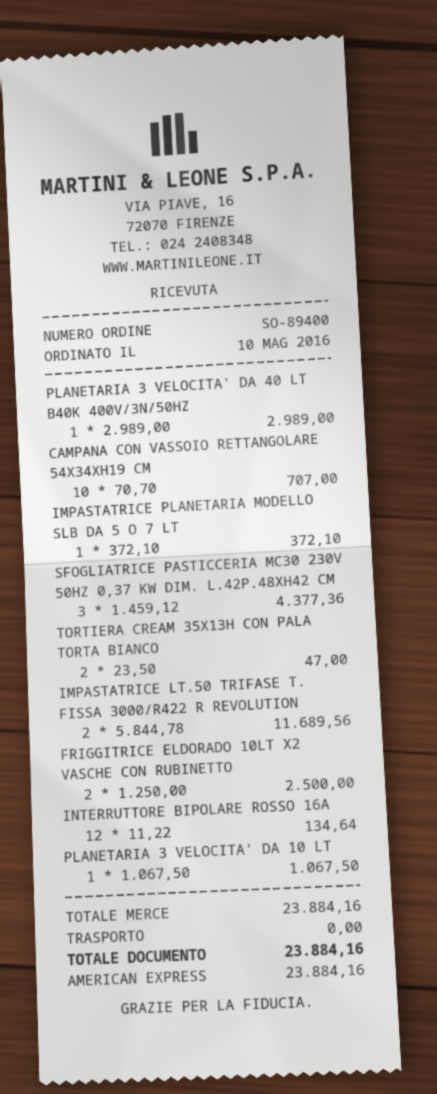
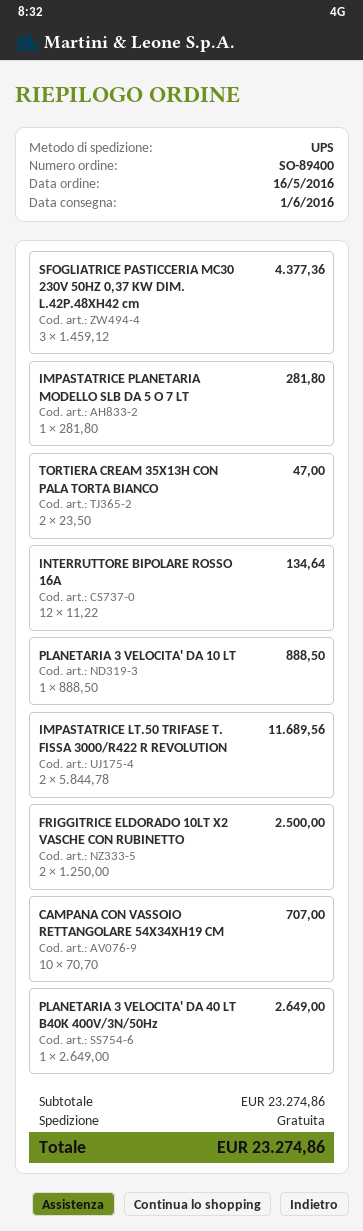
order date: 2016-05-10 -> 2016-05-16
PLANETARIA 3 VELOCITA' DA 40 LT B40K 400V/3N/50HZ: 1 x 2989.00 = 2989.00 -> 1 x 2649.00 = 2649.00
IMPASTATRICE PLANETARIA MODELLO SLB DA 5 O 7 LT: 1 x 372.10 = 372.10 -> 1 x 281.80 = 281.80
PLANETARIA 3 VELOCITA' DA 10 LT: 1 x 1067.50 = 1067.50 -> 1 x 888.50 = 888.50
subtotal: 23884.16 -> 23274.86
total: 23884.16 -> 23274.86

